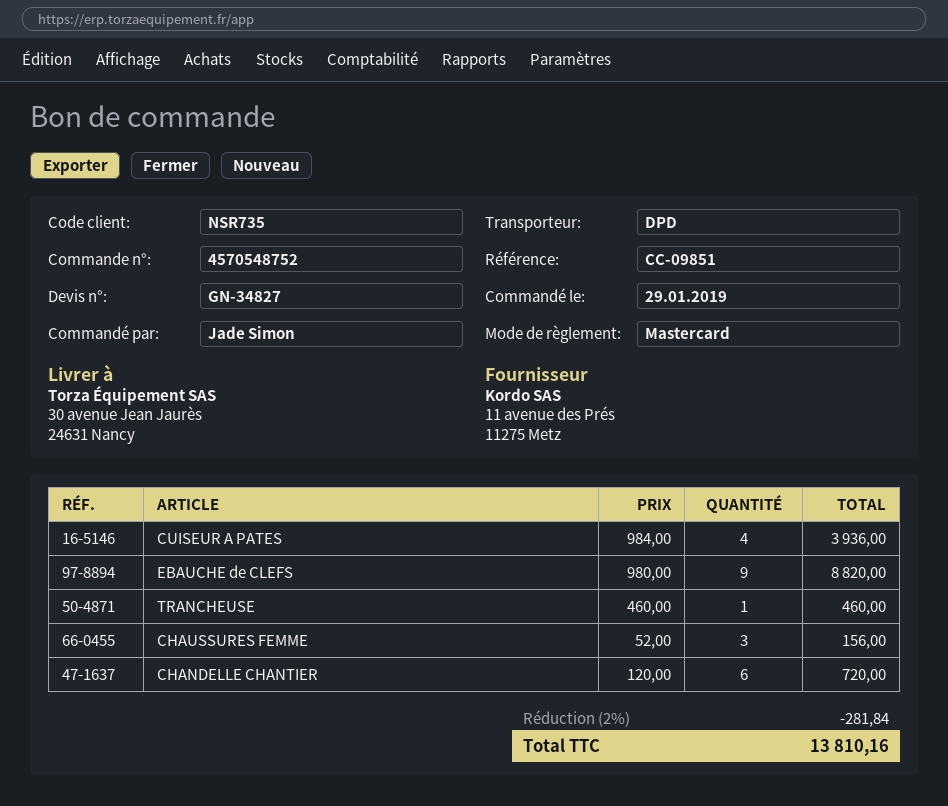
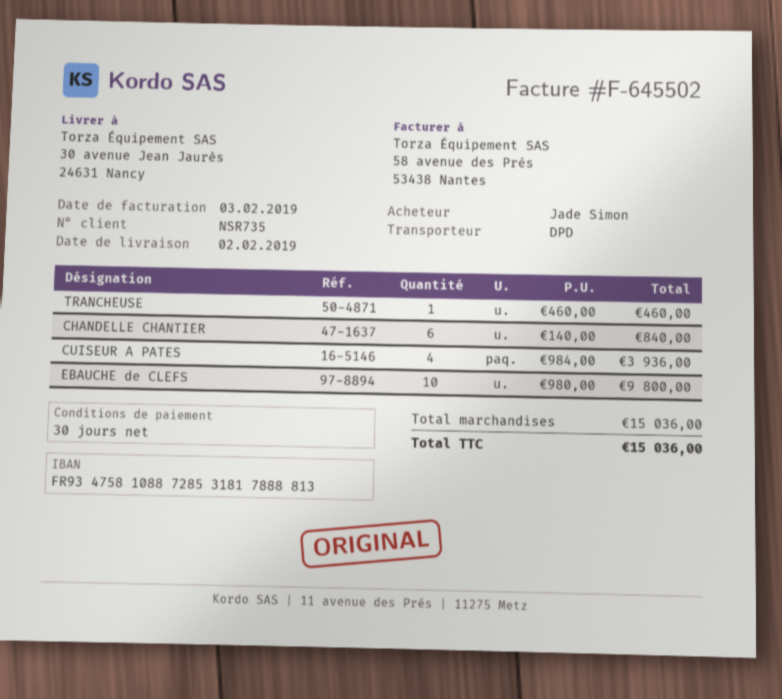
EBAUCHE de CLEFS: 9 x 980.00 = 8820.00 -> 10 x 980.00 = 9800.00
CHAUSSURES FEMME: 3 x 52.00 = 156.00 -> none
CHANDELLE CHANTIER: 6 x 120.00 = 720.00 -> 6 x 140.00 = 840.00
discount: 2% = 281.84 -> none
total: 13810.16 -> 15036.00

